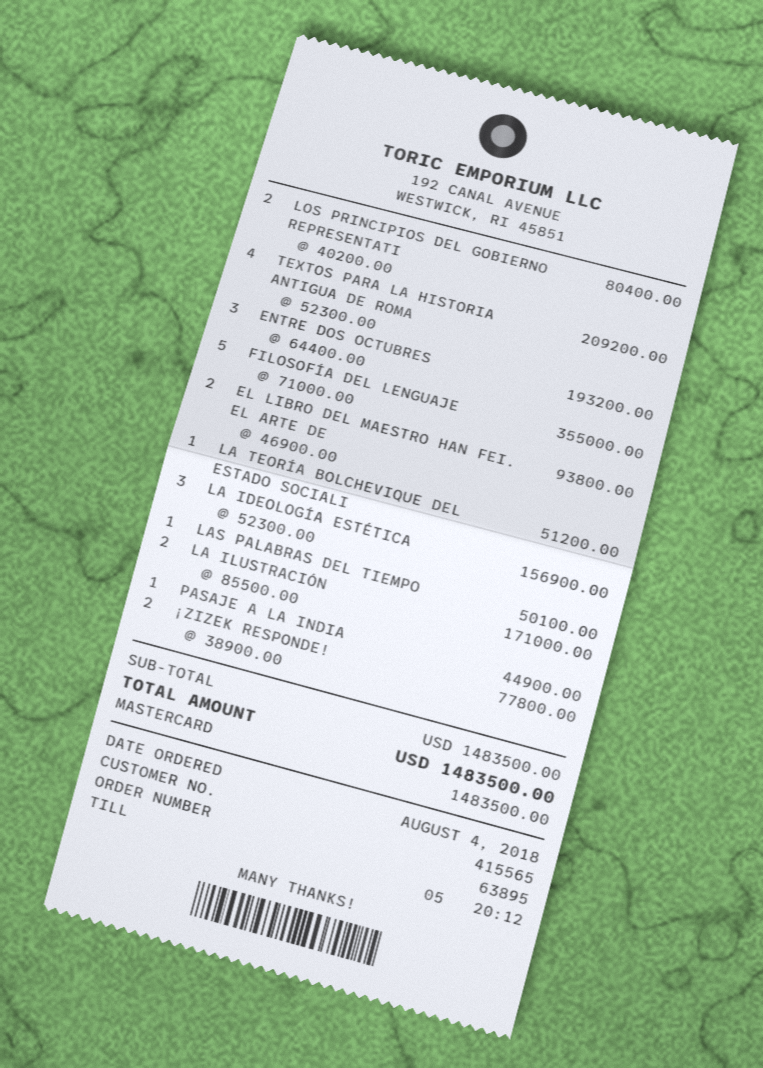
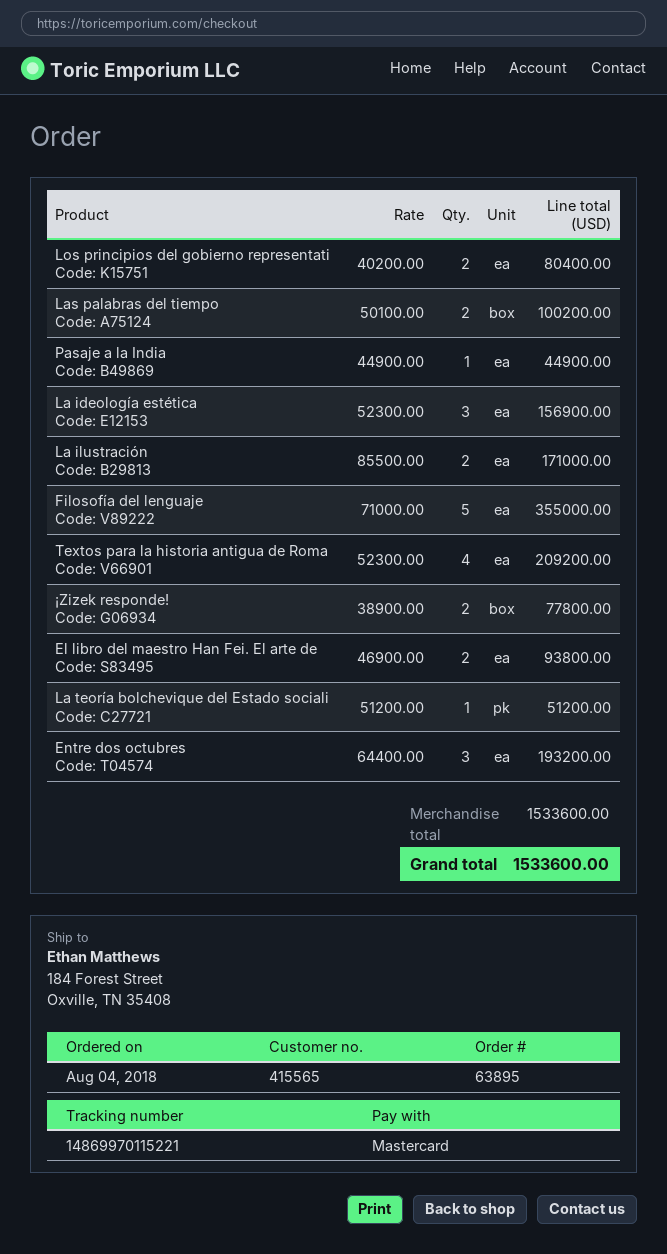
LAS PALABRAS DEL TIEMPO: 1 x 50100.00 = 50100.00 -> 2 x 50100.00 = 100200.00
subtotal: 1483500.00 -> 1533600.00
total: 1483500.00 -> 1533600.00

